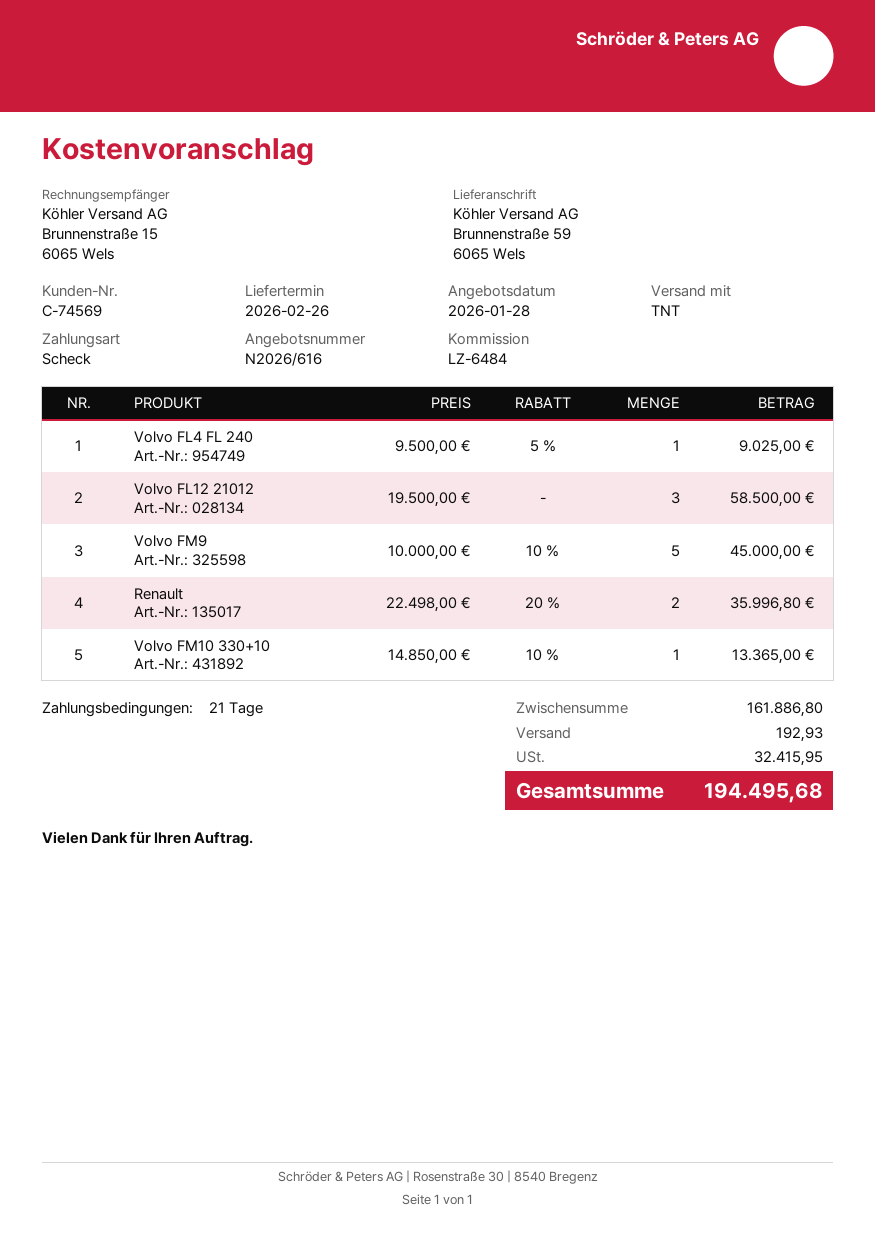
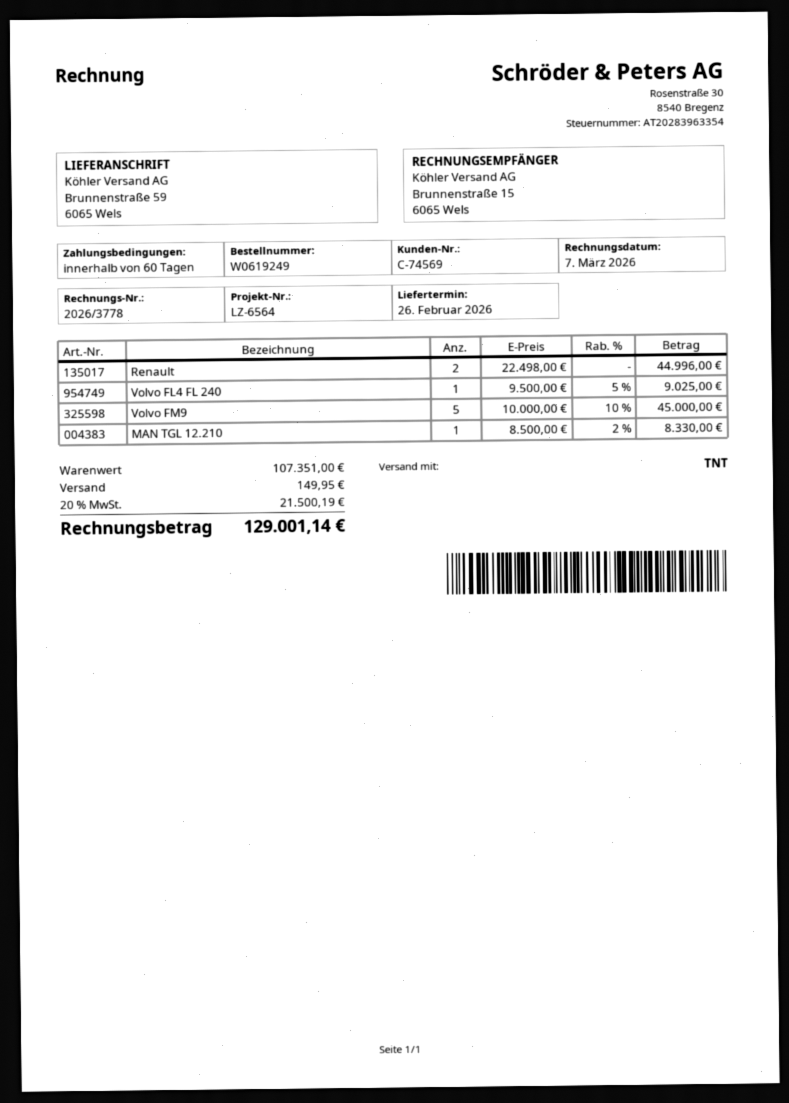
payment terms: 21 days -> 60 days
reference: LZ-6484 -> LZ-6564
Volvo FL12 21012: 3 x 19500.00 = 58500.00 -> none
Renault: 2 x 22498.00 - 20% = 35996.80 -> 2 x 22498.00 = 44996.00
Volvo FM10 330+10: 1 x 14850.00 - 10% = 13365.00 -> none
MAN TGL 12.210: none -> 1 x 8500.00 - 2% = 8330.00
subtotal: 161886.80 -> 107351.00
shipping: 192.93 -> 149.95
tax: 32415.95 -> 21500.19
total: 194495.68 -> 129001.14

